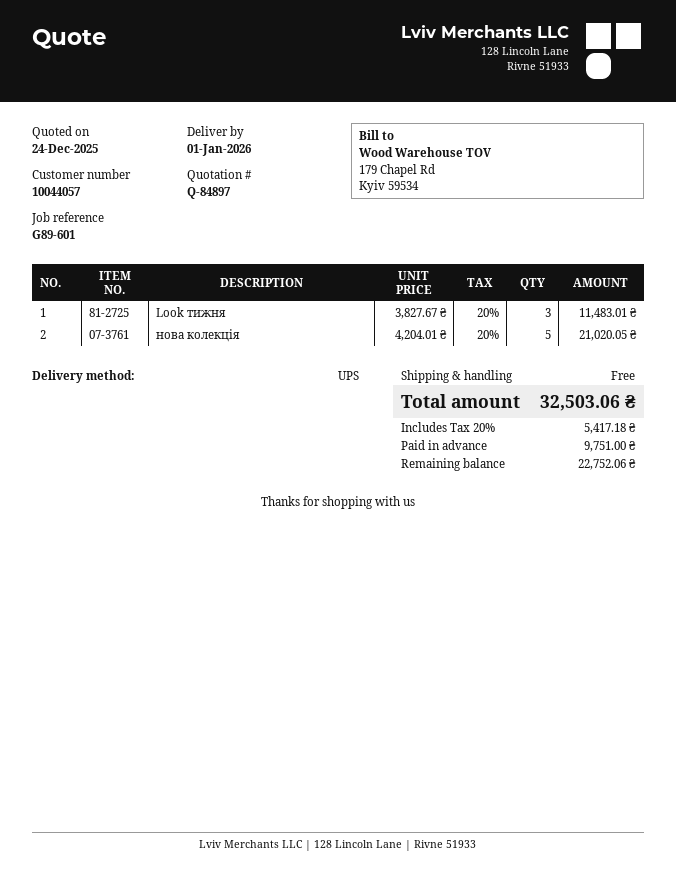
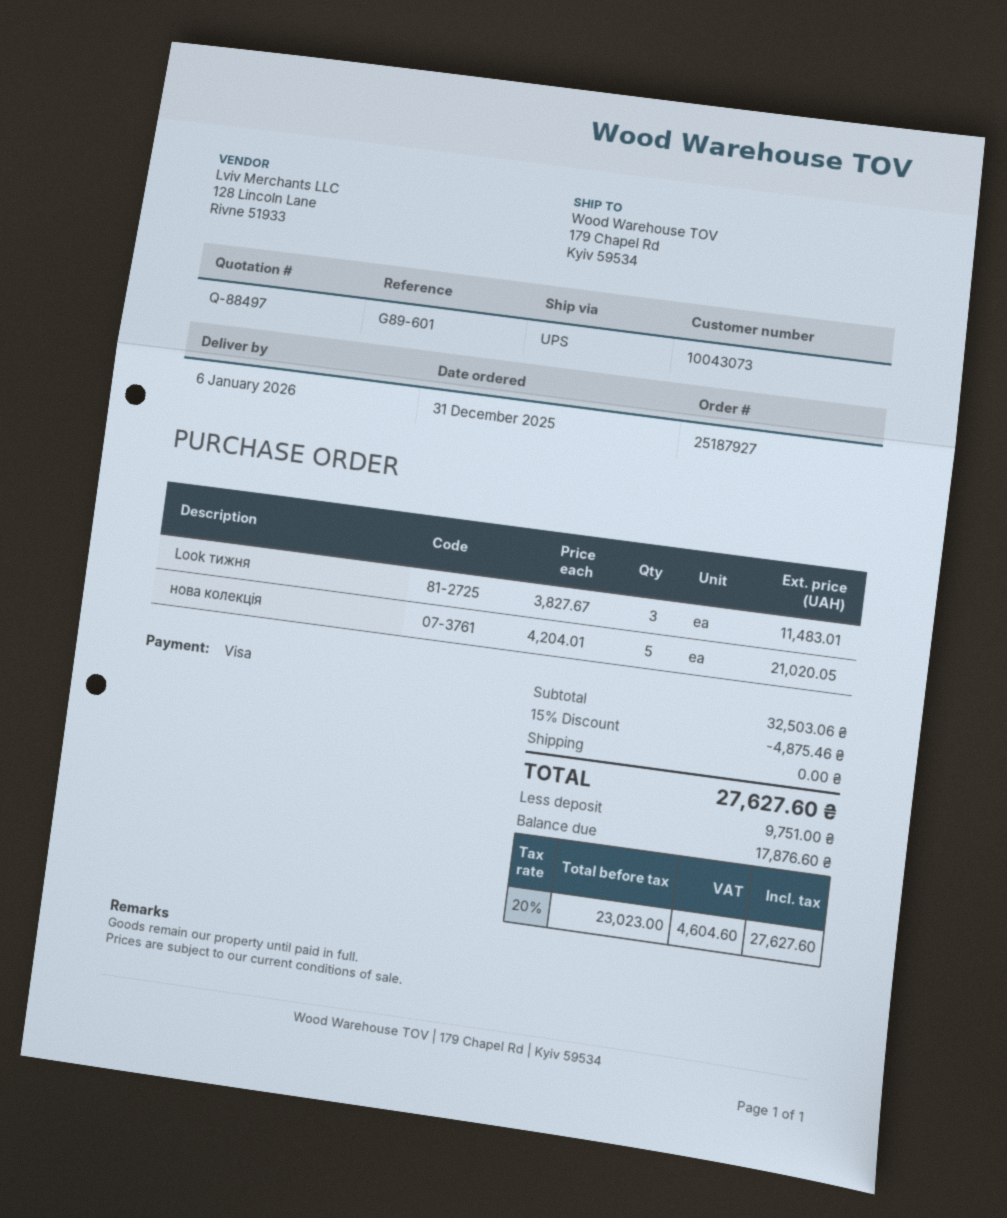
quote number: Q-84897 -> Q-88497
delivery date: 2026-01-01 -> 2026-01-06
customer number: 10044057 -> 10043073
discount: none -> 15% = 4875.46
tax: 20% = 5417.18 -> 20% = 4604.60
total: 32503.06 -> 27627.60
balance: 22752.06 -> 17876.60

